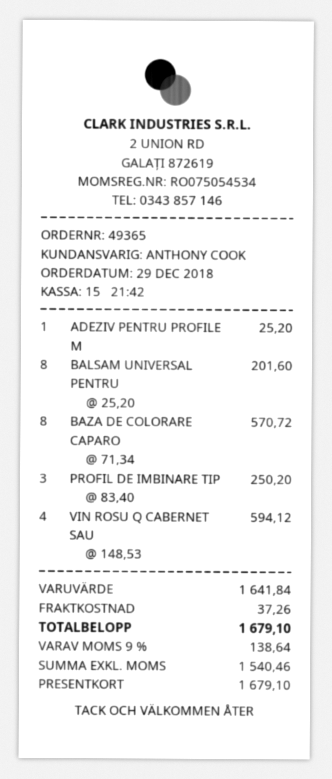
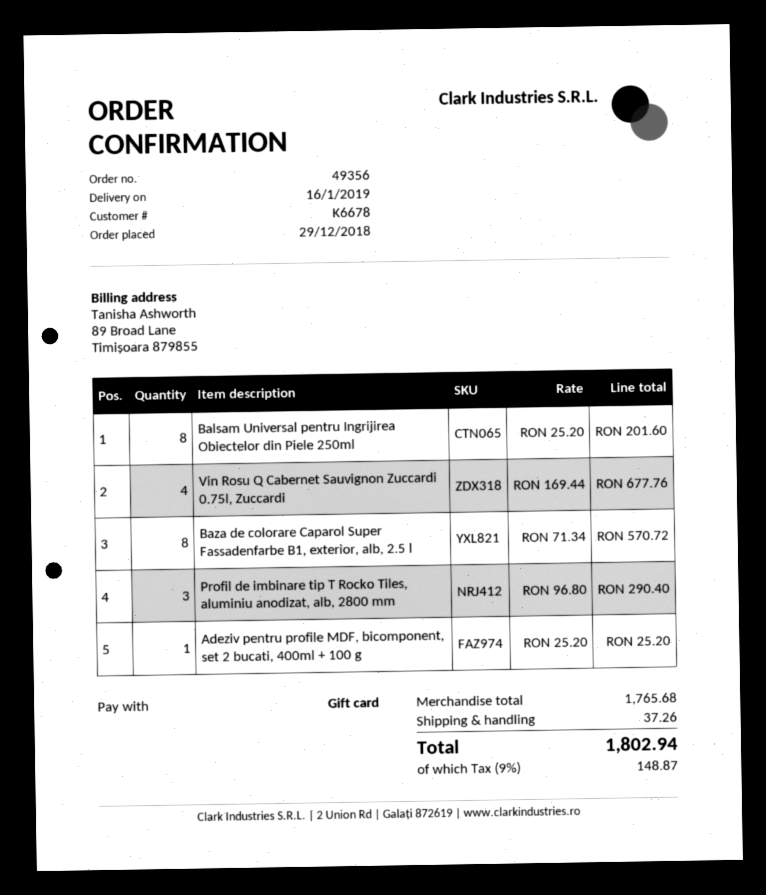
order number: 49365 -> 49356
PROFIL DE IMBINARE TIP: 3 x 83.40 = 250.20 -> 3 x 96.80 = 290.40
VIN ROSU Q CABERNET SAU: 4 x 148.53 = 594.12 -> 4 x 169.44 = 677.76
subtotal: 1641.84 -> 1765.68
tax: 9% = 138.64 -> 9% = 148.87
total: 1679.10 -> 1802.94

